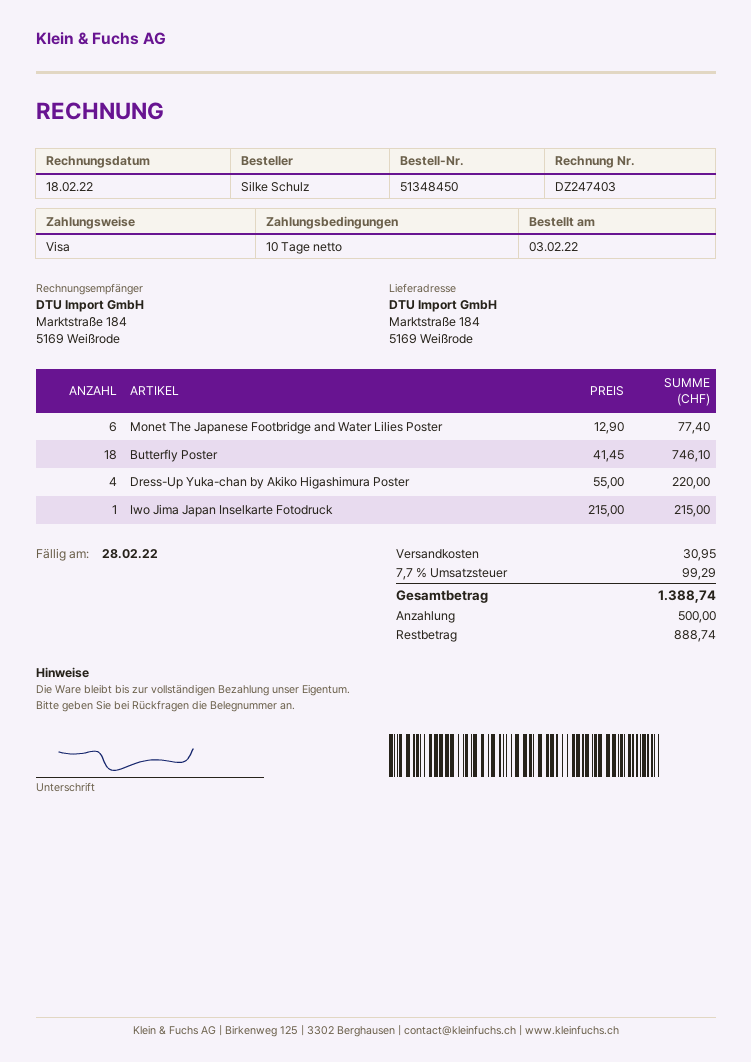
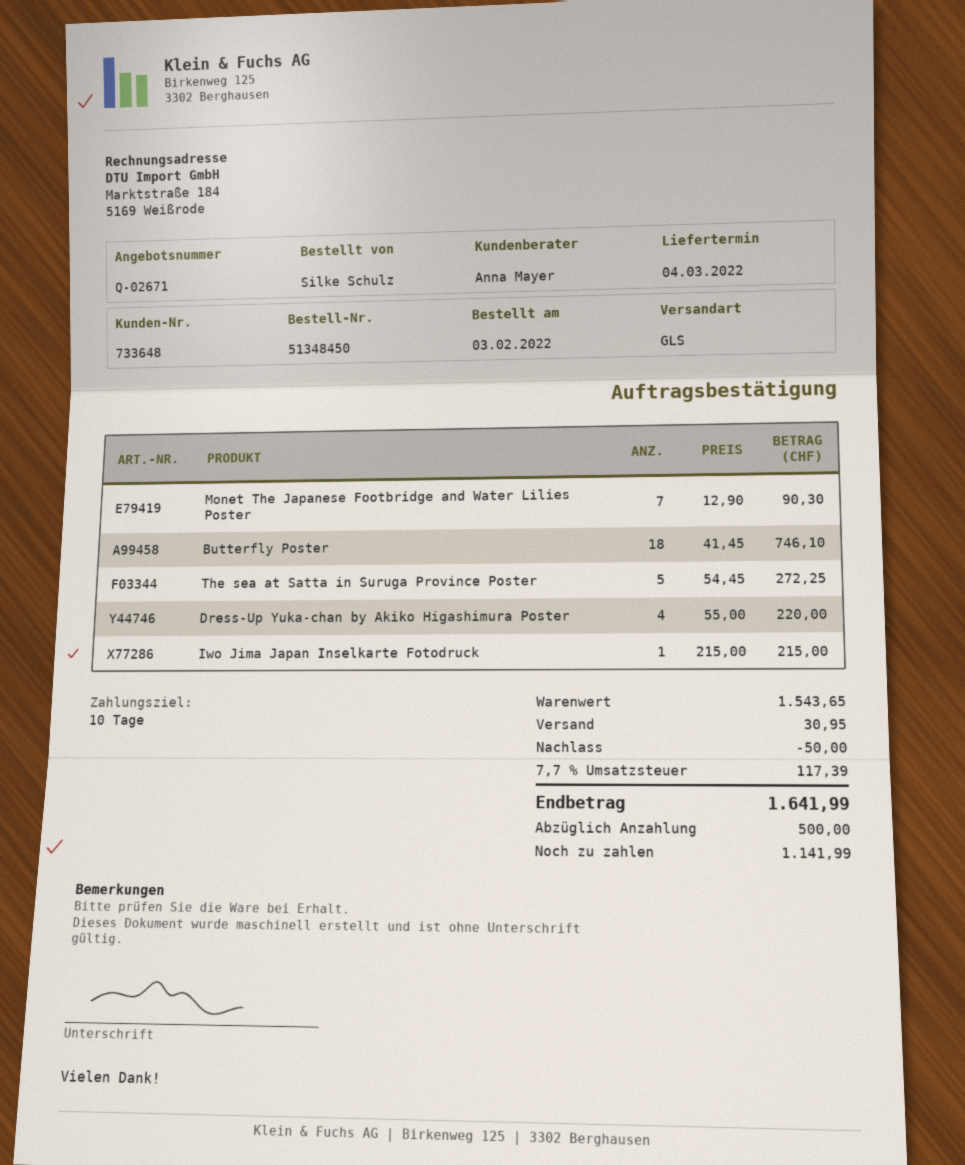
Monet The Japanese Footbridge and Water Lilies Poster: 6 x 12.90 = 77.40 -> 7 x 12.90 = 90.30
The sea at Satta in Suruga Province Poster: none -> 5 x 54.45 = 272.25
discount: none -> 50.00
tax: 7.7% = 99.29 -> 7.7% = 117.39
total: 1388.74 -> 1641.99
balance: 888.74 -> 1141.99

